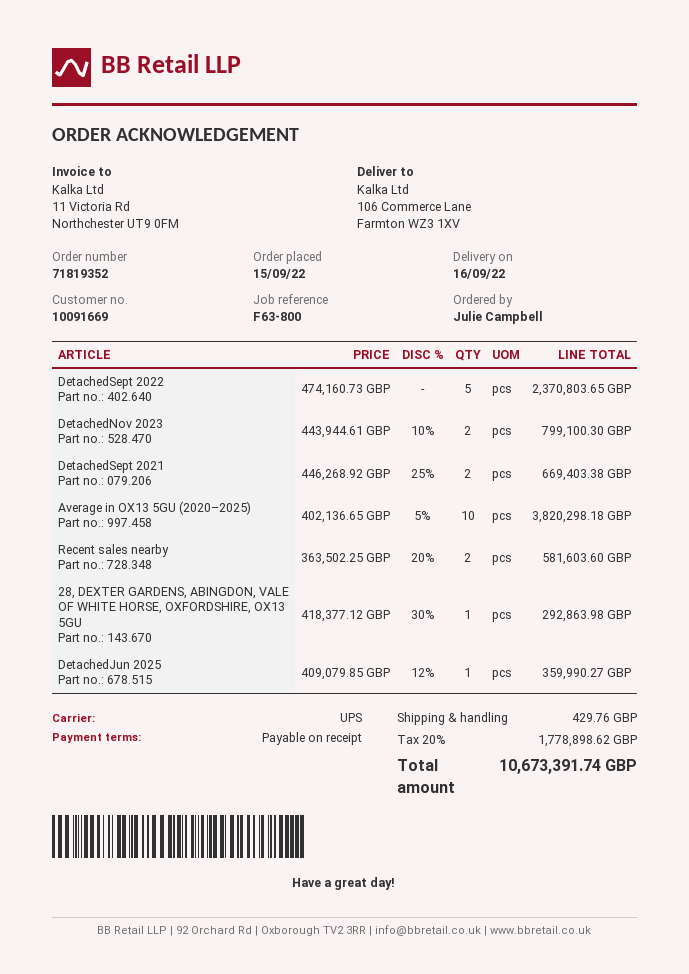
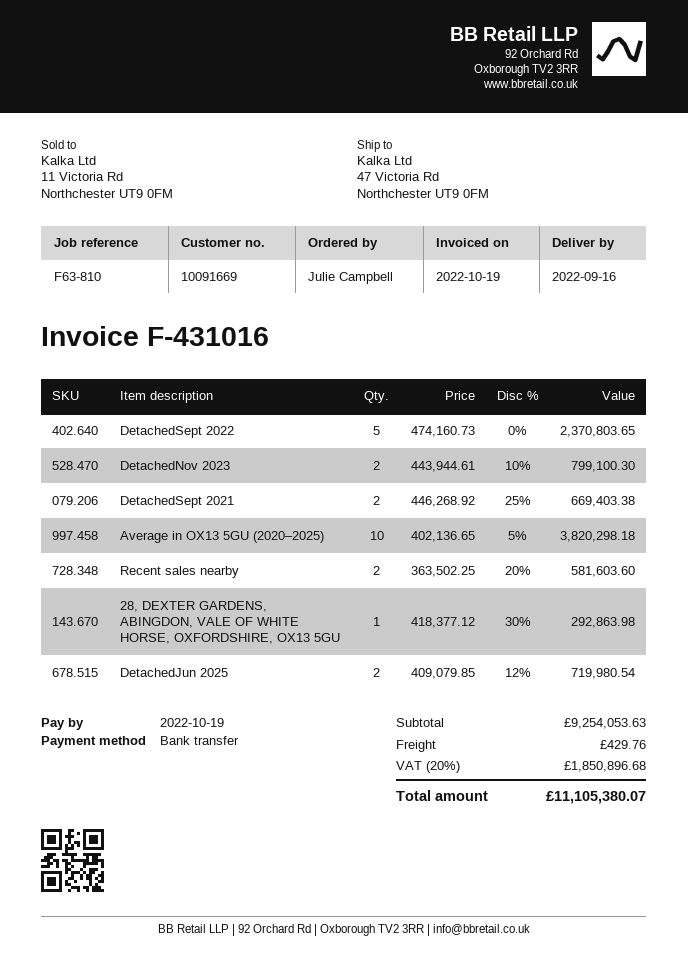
reference: F63-800 -> F63-810
ship to: 106 Commerce Lane, Farmton WZ3 1XV -> 47 Victoria Rd, Northchester UT9 0FM
DetachedJun 2025: 1 x 409079.85 - 12% = 359990.27 -> 2 x 409079.85 - 12% = 719980.54
tax: 20% = 1778898.62 -> 20% = 1850896.68
total: 10673391.74 -> 11105380.07

